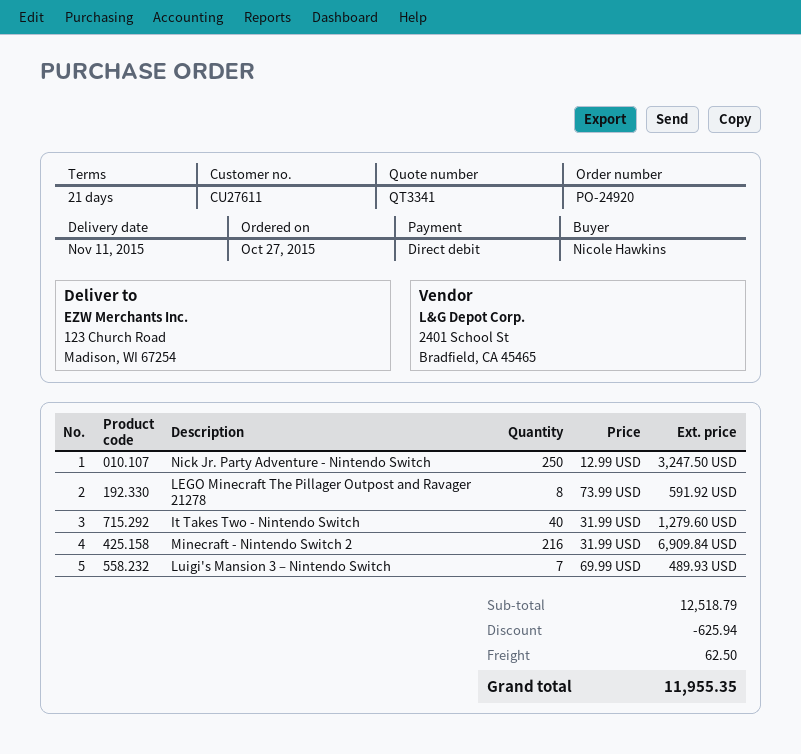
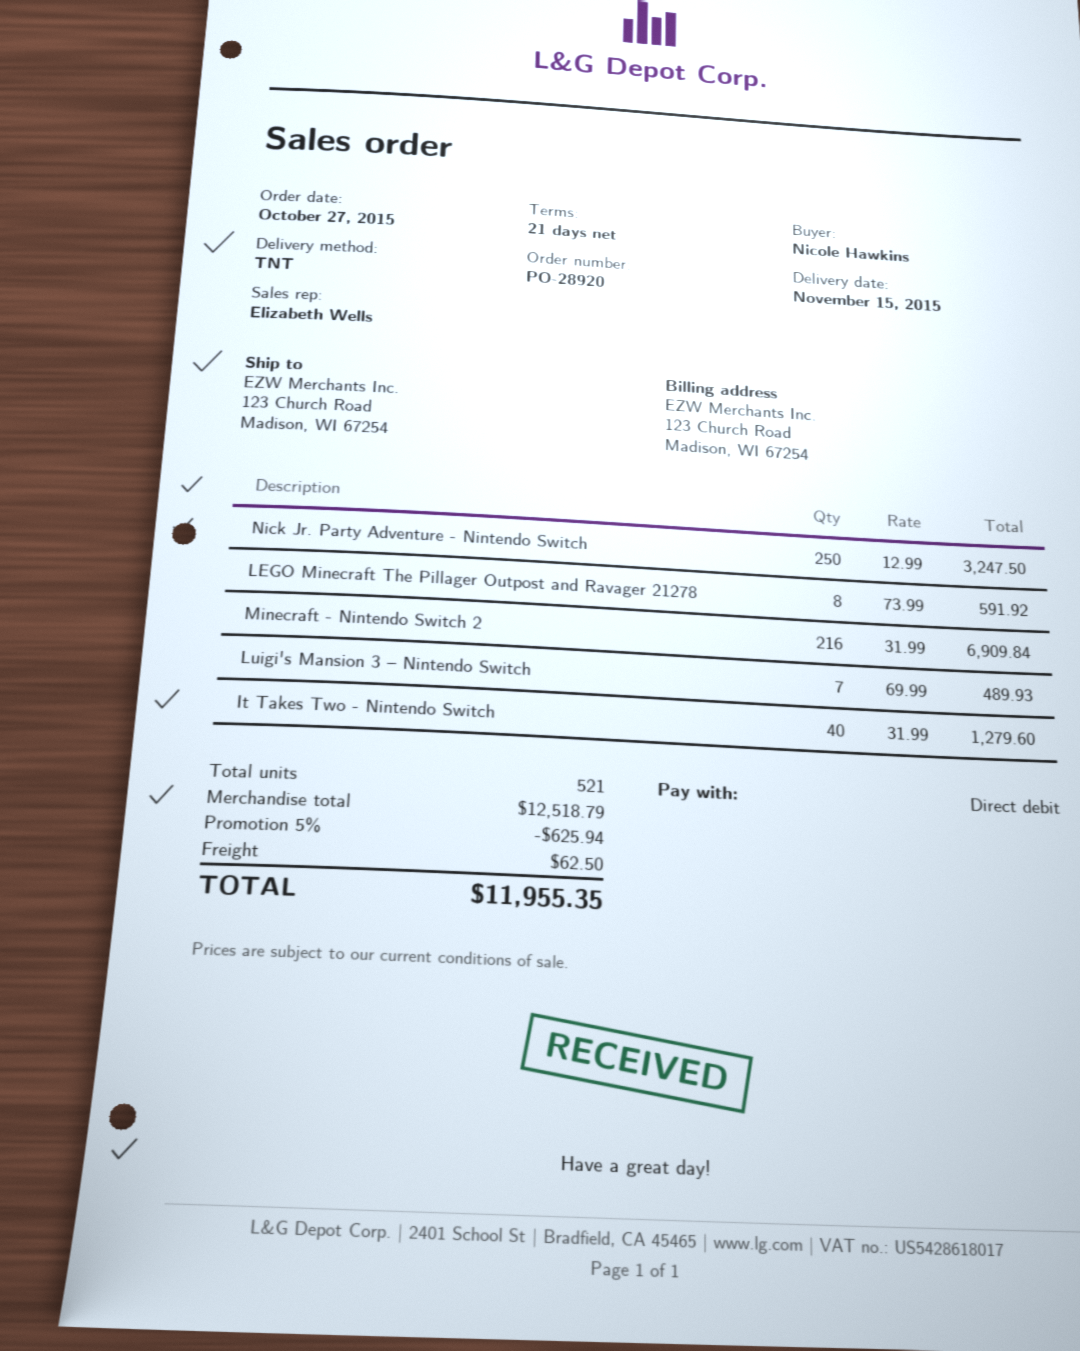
order number: PO-24920 -> PO-28920
delivery date: 2015-11-11 -> 2015-11-15

